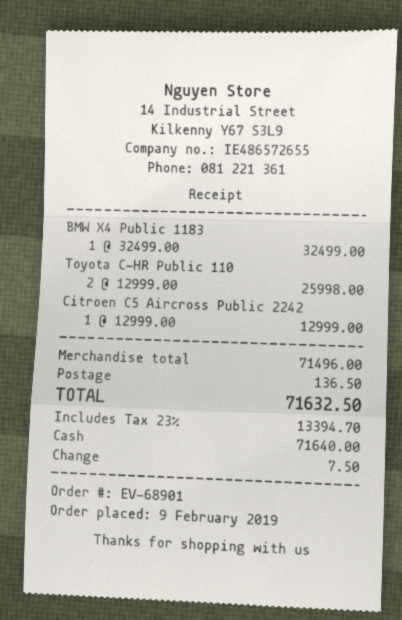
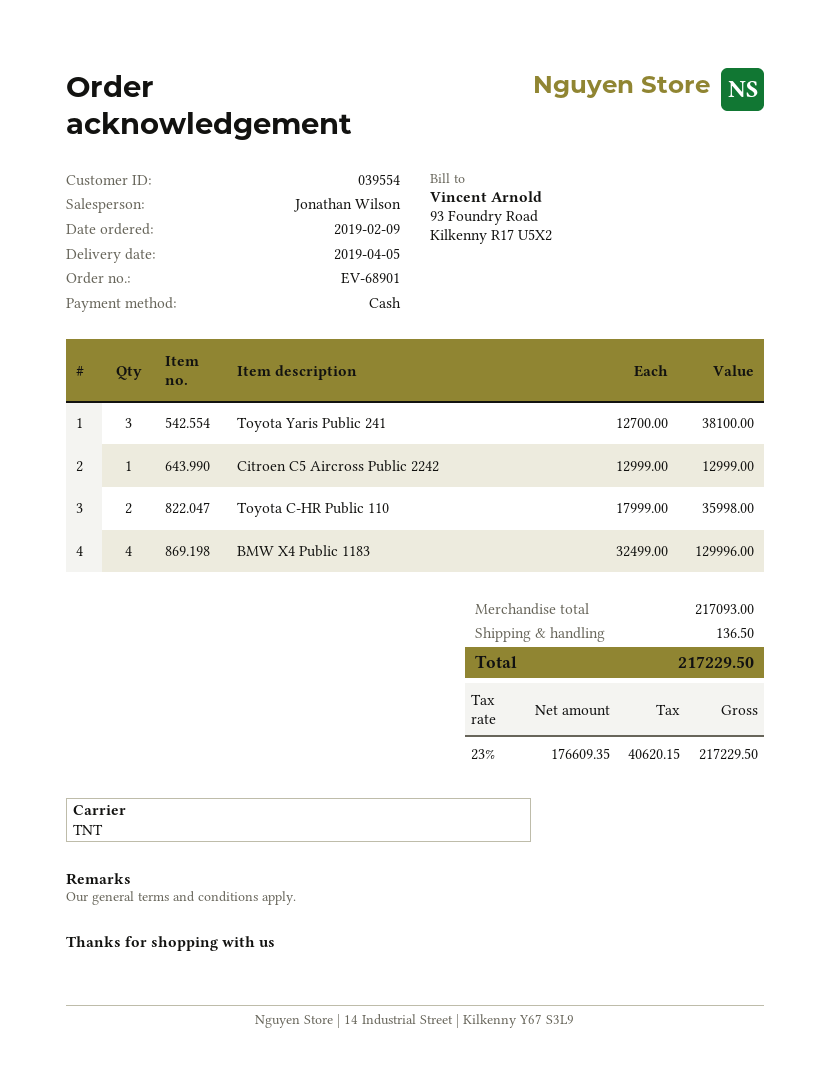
BMW X4 Public 1183: 1 x 32499.00 = 32499.00 -> 4 x 32499.00 = 129996.00
Toyota C-HR Public 110: 2 x 12999.00 = 25998.00 -> 2 x 17999.00 = 35998.00
Toyota Yaris Public 241: none -> 3 x 12700.00 = 38100.00
subtotal: 71496.00 -> 217093.00
tax: 23% = 13394.70 -> 23% = 40620.15
total: 71632.50 -> 217229.50

